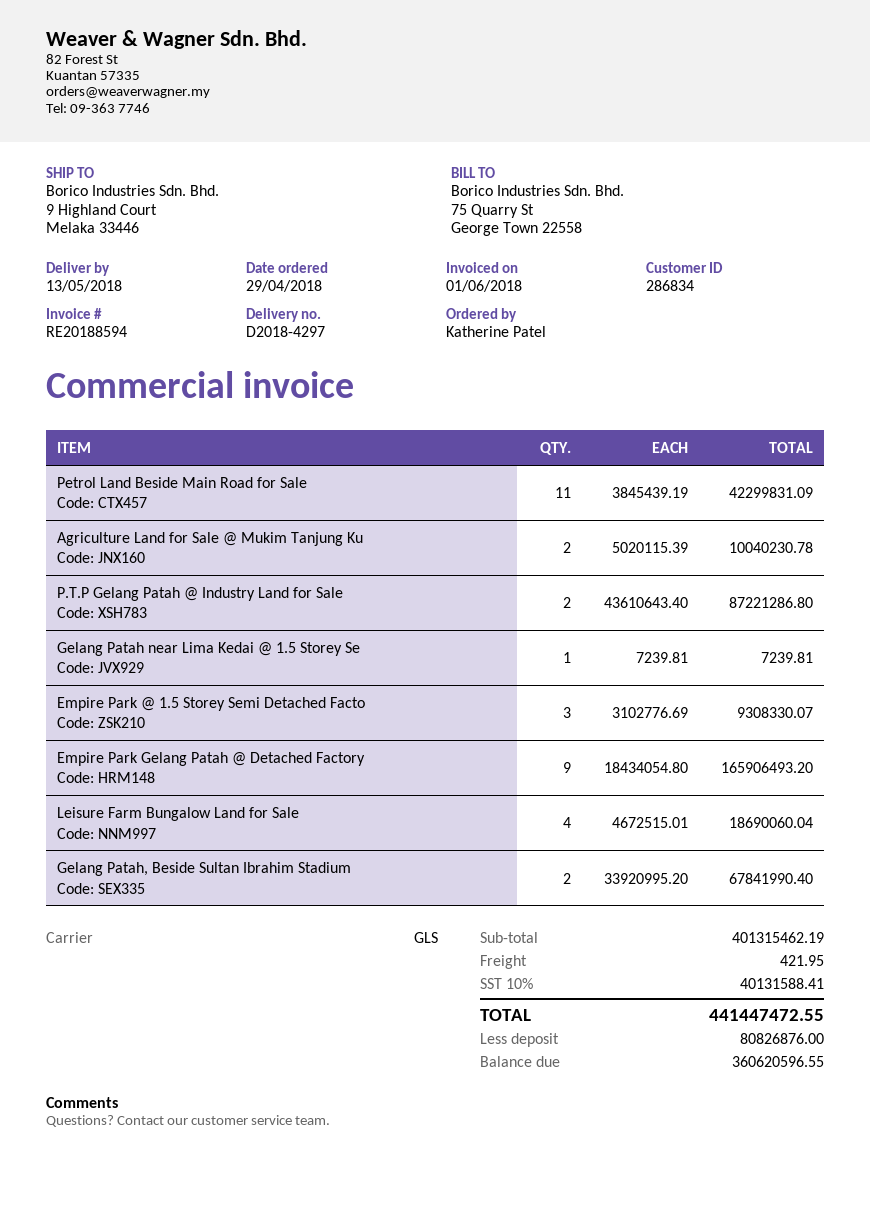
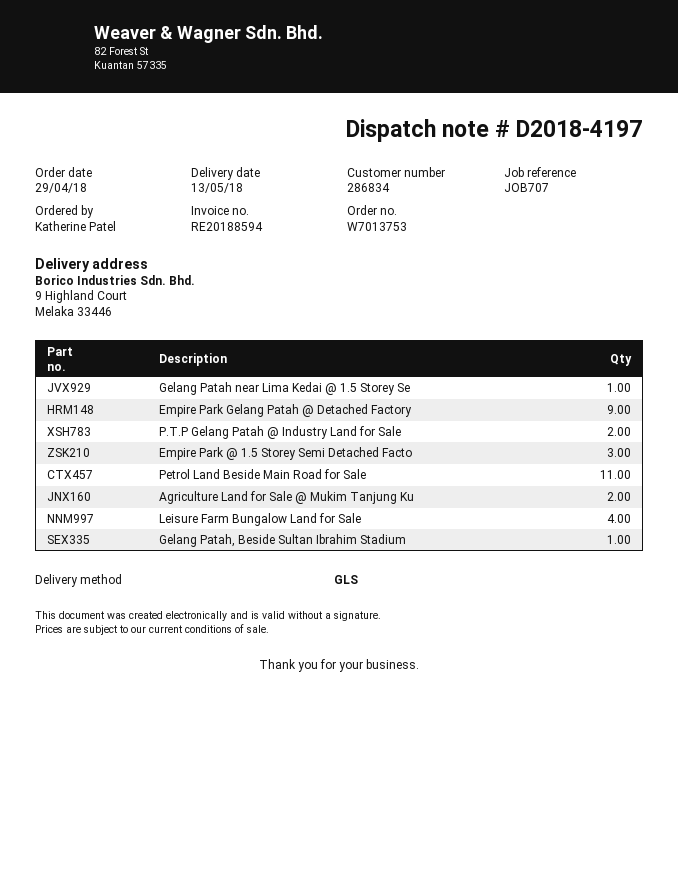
delivery note number: D2018-4297 -> D2018-4197
Gelang Patah, Beside Sultan Ibrahim Stadium: 2 -> 1

